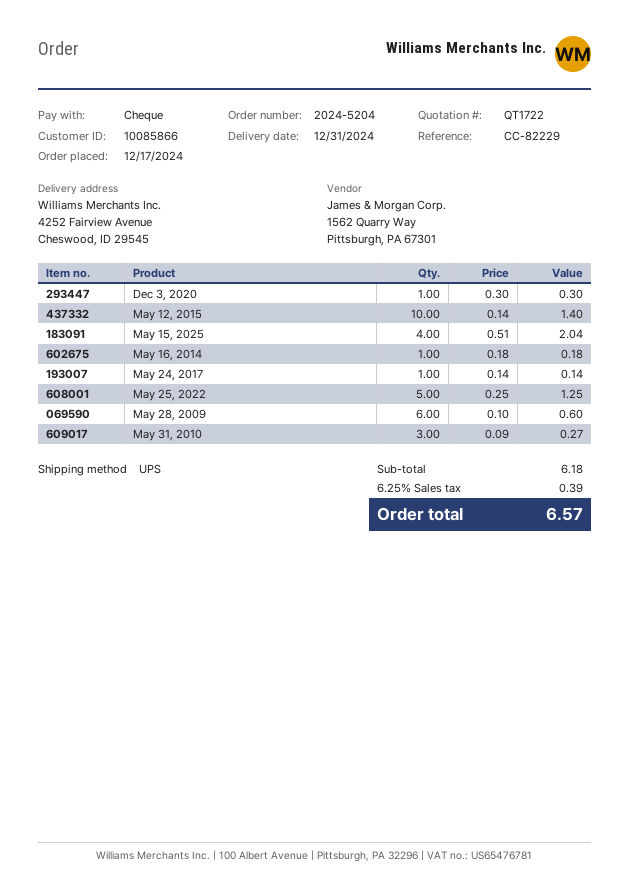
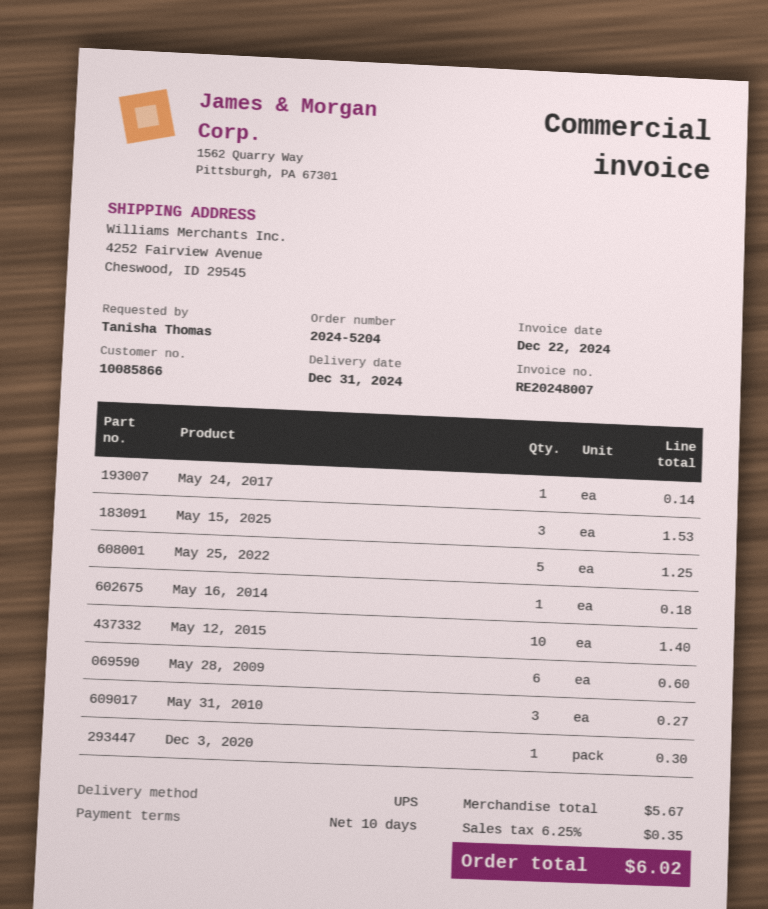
May 15, 2025: 4 for 2.04 -> 3 for 1.53
subtotal: 6.18 -> 5.67
tax: 6.25% = 0.39 -> 6.25% = 0.35
total: 6.57 -> 6.02

